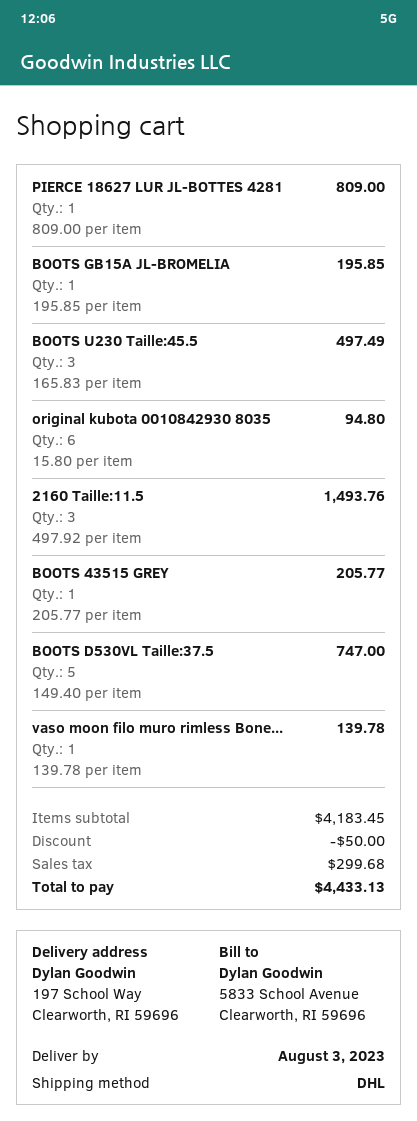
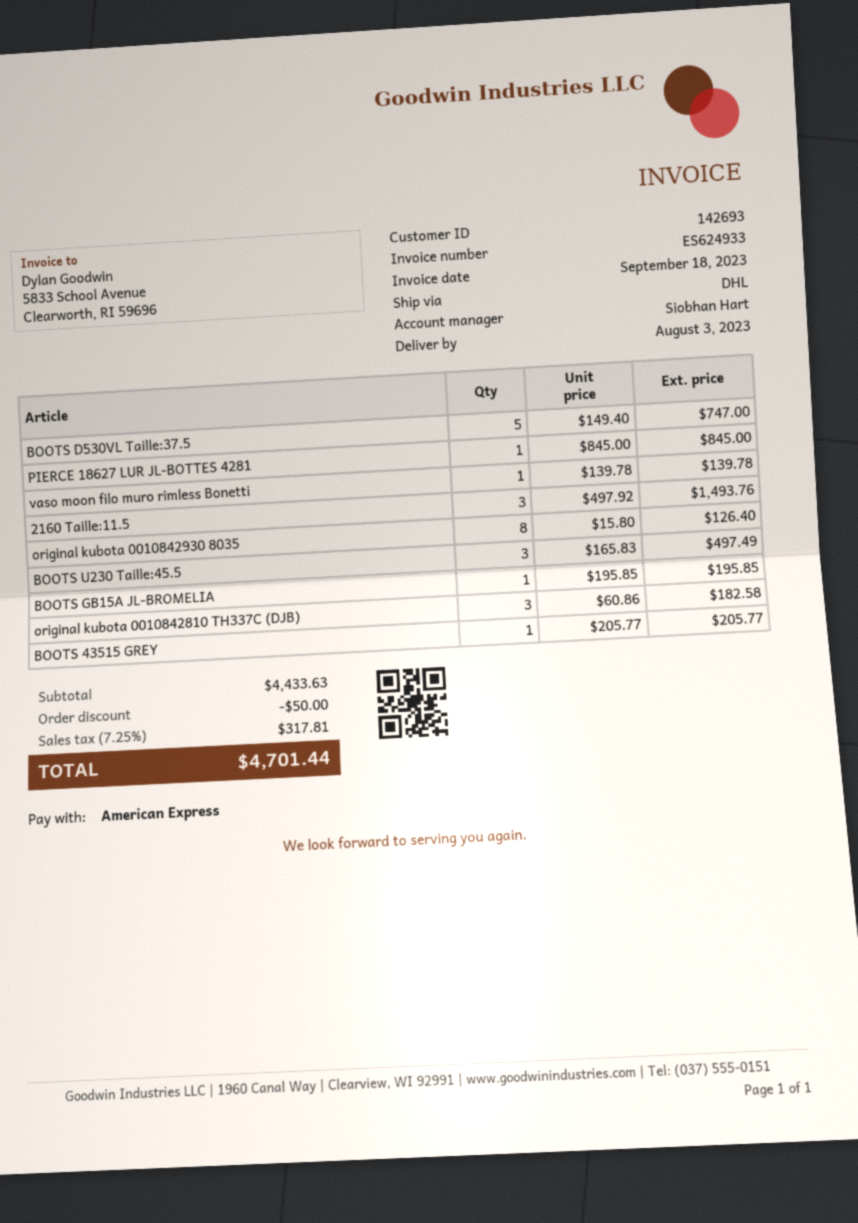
PIERCE 18627 LUR JL-BOTTES 4281: 1 x 809.00 = 809.00 -> 1 x 845.00 = 845.00
original kubota 0010842930 8035: 6 x 15.80 = 94.80 -> 8 x 15.80 = 126.40
original kubota 0010842810 TH337C (DJB): none -> 3 x 60.86 = 182.58
subtotal: 4183.45 -> 4433.63
tax: 299.68 -> 317.81
total: 4433.13 -> 4701.44

